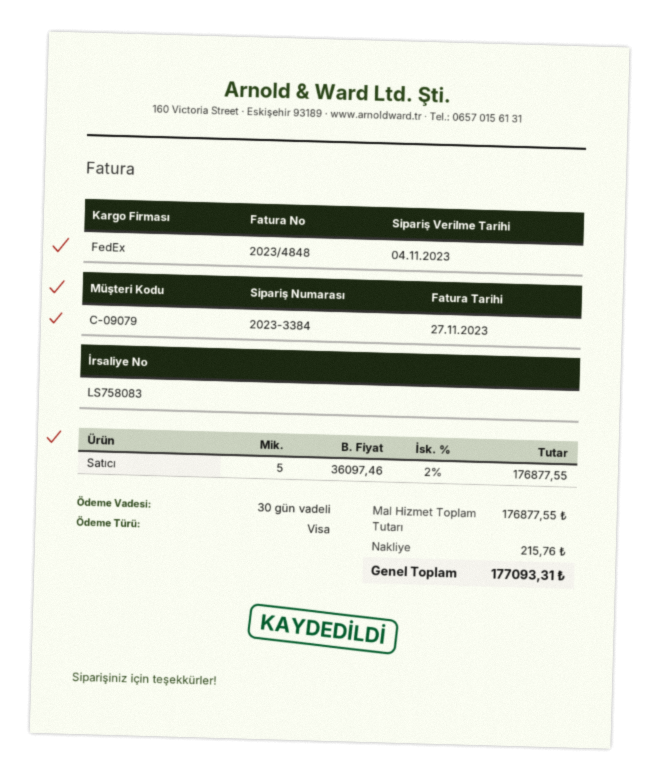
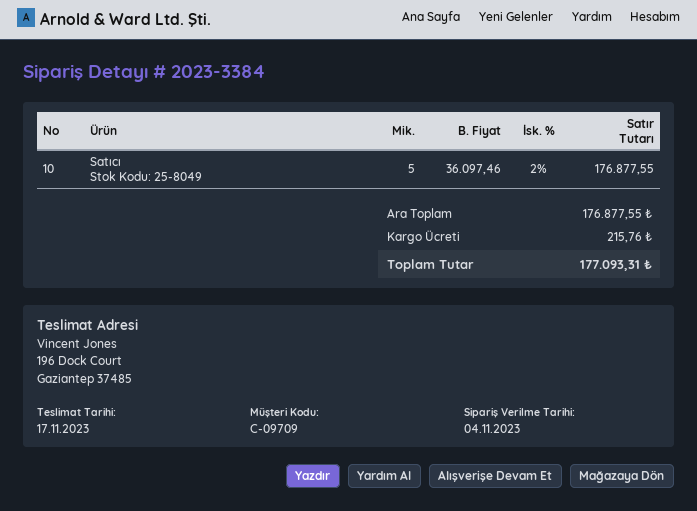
customer number: C-09079 -> C-09709

